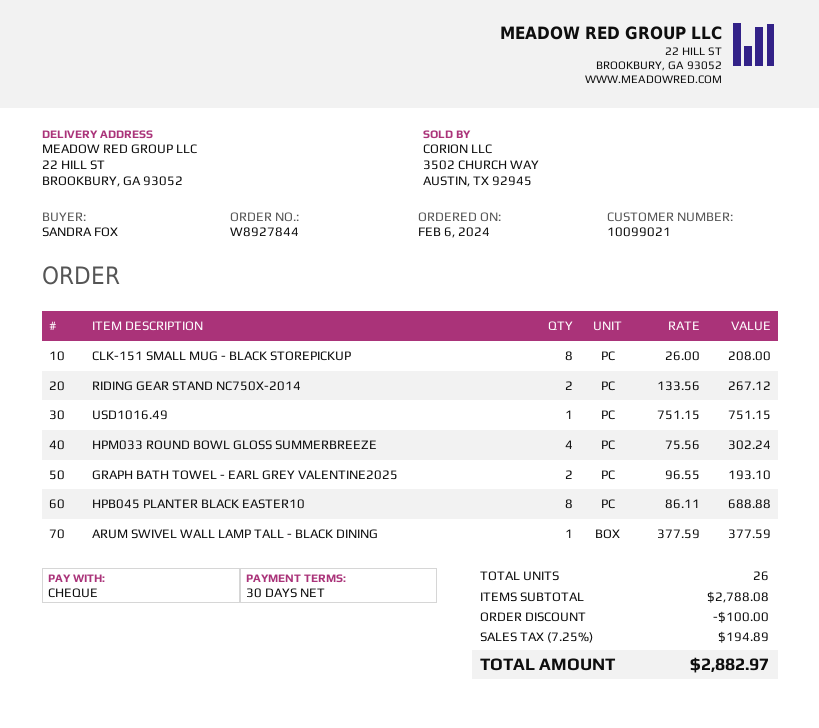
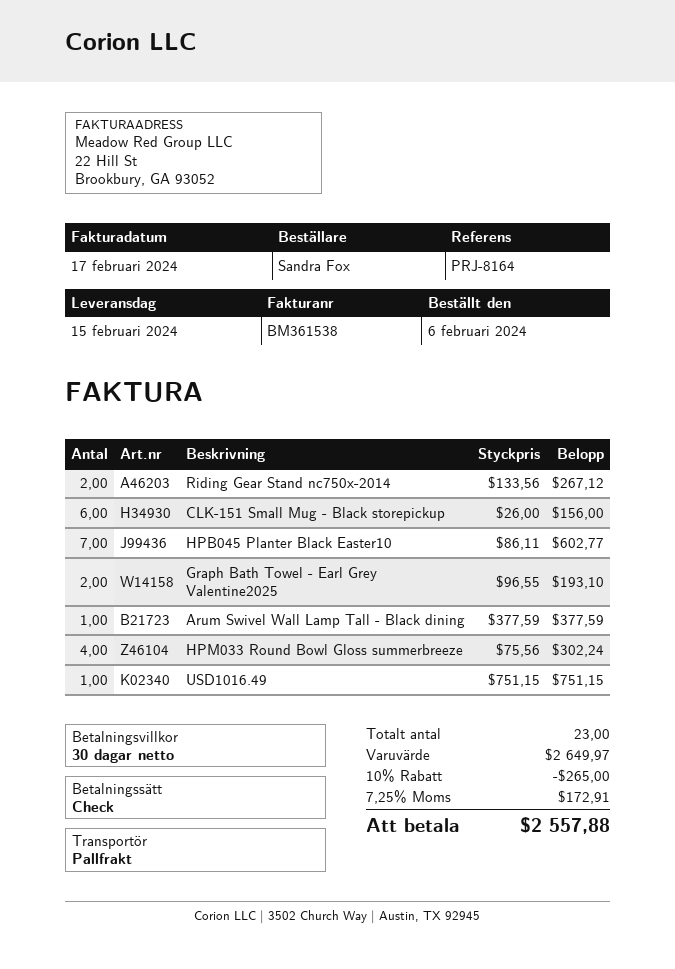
CLK-151 SMALL MUG - BLACK STOREPICKUP: 8 x 26.00 = 208.00 -> 6 x 26.00 = 156.00
HPB045 PLANTER BLACK EASTER10: 8 x 86.11 = 688.88 -> 7 x 86.11 = 602.77
total quantity: 26 -> 23
subtotal: 2788.08 -> 2649.97
discount: 100.00 -> 265.00
tax: 7.25% = 194.89 -> 7.25% = 172.91
total: 2882.97 -> 2557.88

